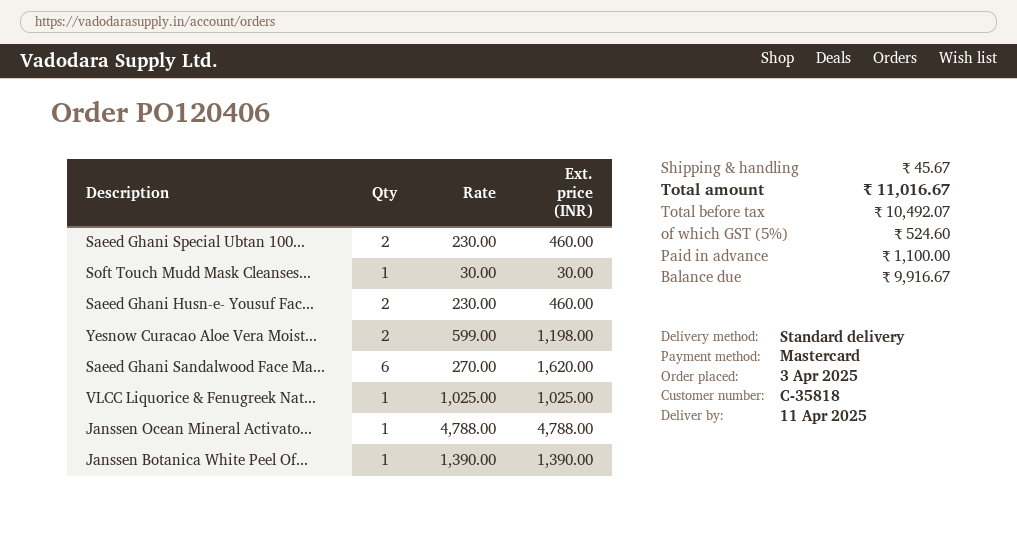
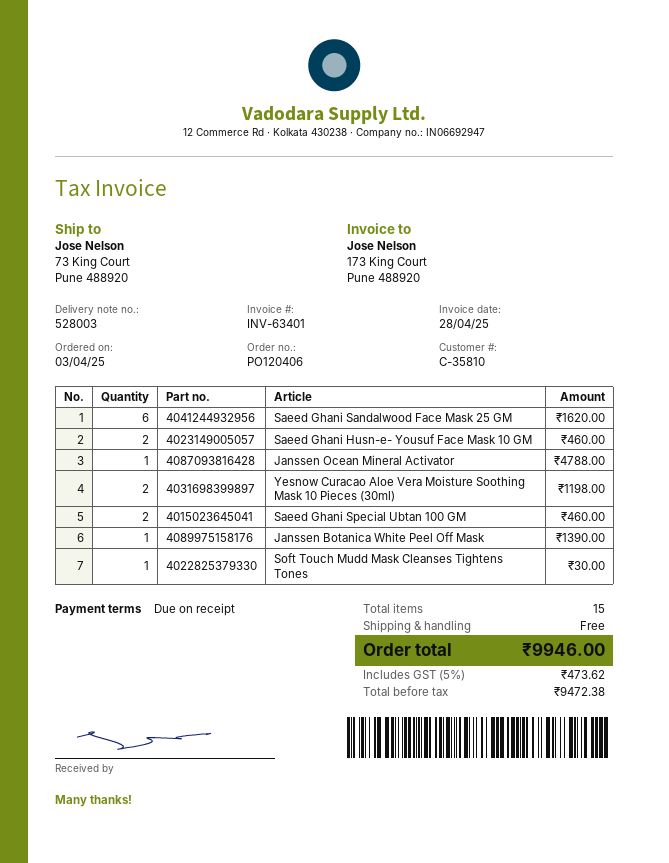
customer number: C-35818 -> C-35810
VLCC Liquorice & Fenugreek Nat...: 1 for 1025.00 -> none
shipping: 45.67 -> 0.00
net: 10492.07 -> 9472.38
tax: 5% = 524.60 -> 5% = 473.62
total: 11016.67 -> 9946.00

